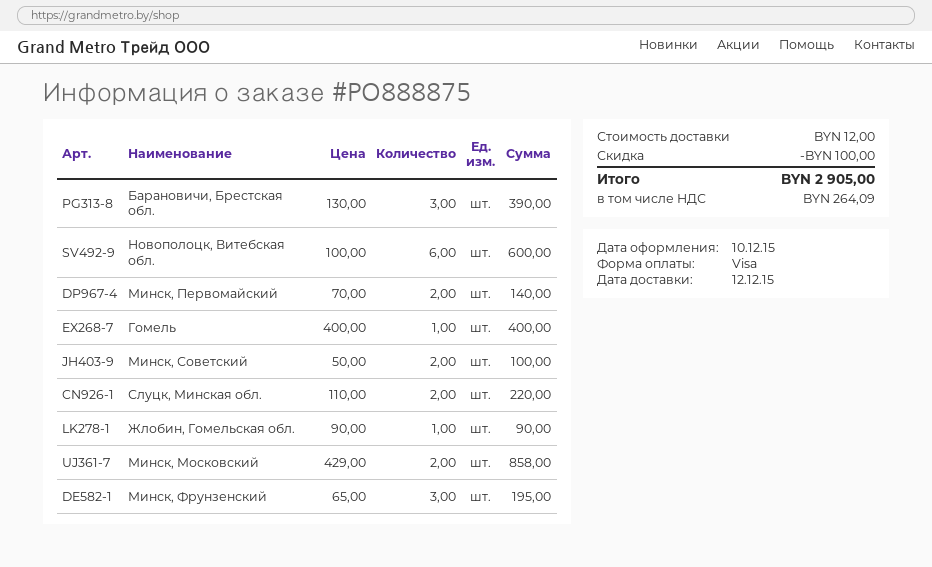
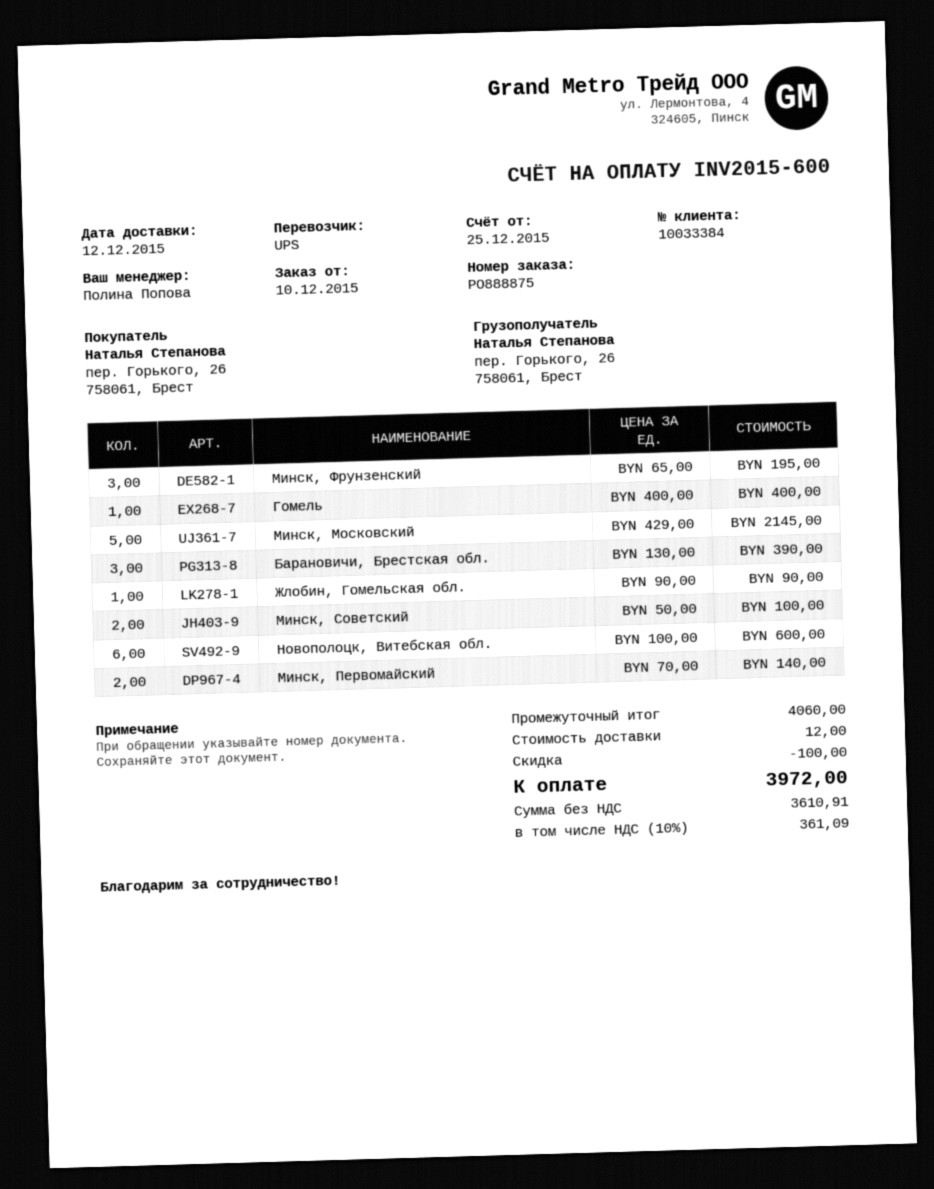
Слуцк, Минская обл.: 2 x 110.00 = 220.00 -> none
Минск, Московский: 2 x 429.00 = 858.00 -> 5 x 429.00 = 2145.00
tax: 264.09 -> 361.09
total: 2905.00 -> 3972.00

